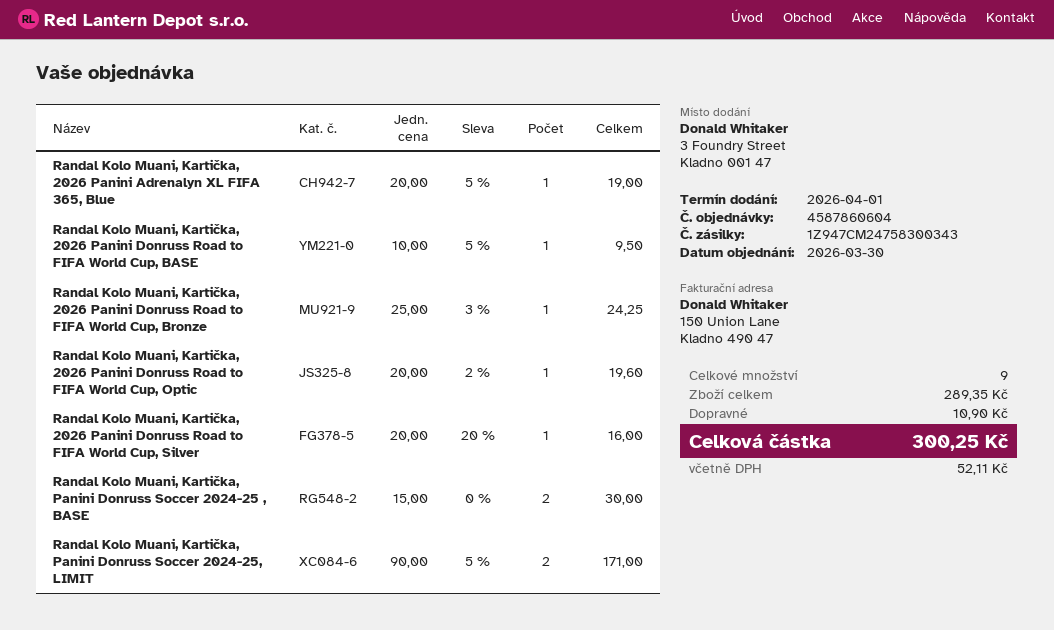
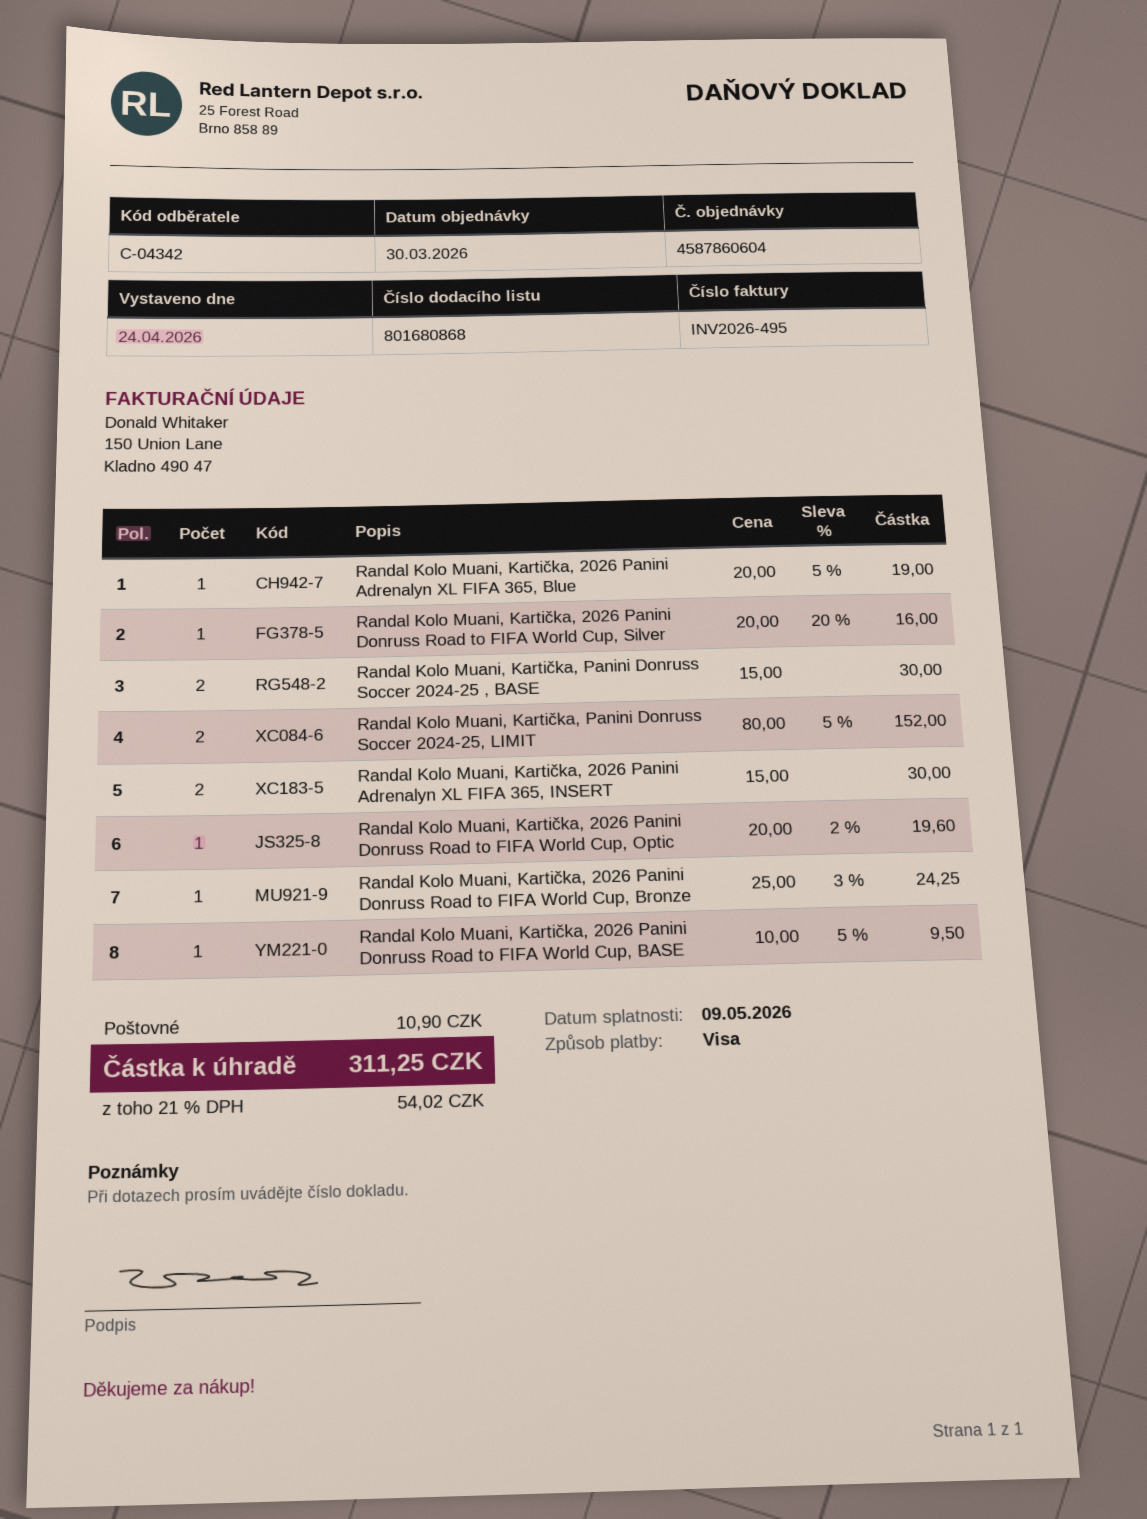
Randal Kolo Muani, Kartička, Panini Donruss Soccer 2024-25, LIMIT: 2 x 90.00 - 5% = 171.00 -> 2 x 80.00 - 5% = 152.00
Randal Kolo Muani, Kartička, 2026 Panini Adrenalyn XL FIFA 365, INSERT: none -> 2 x 15.00 = 30.00
tax: 52.11 -> 54.02
total: 300.25 -> 311.25

